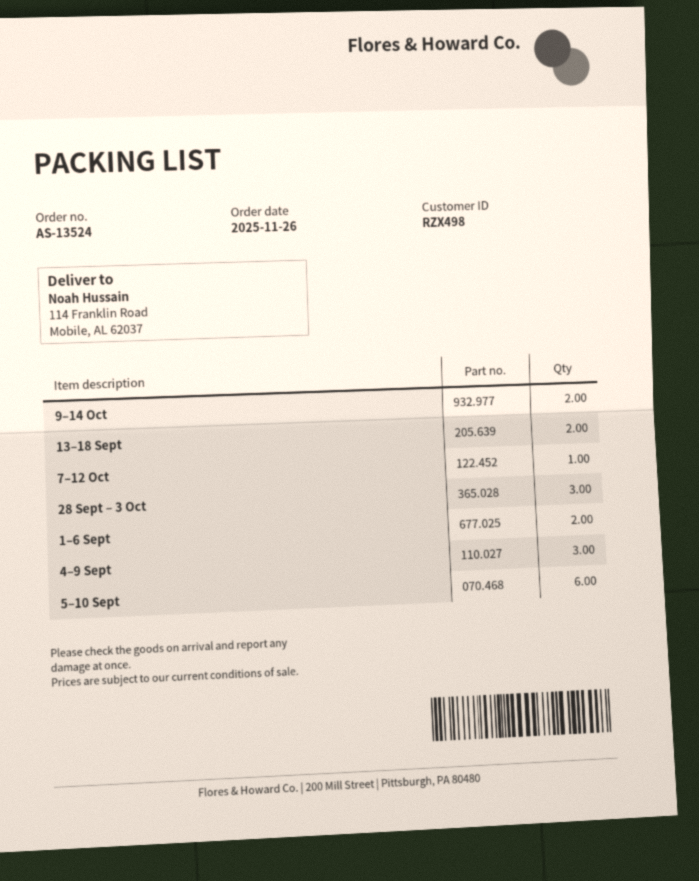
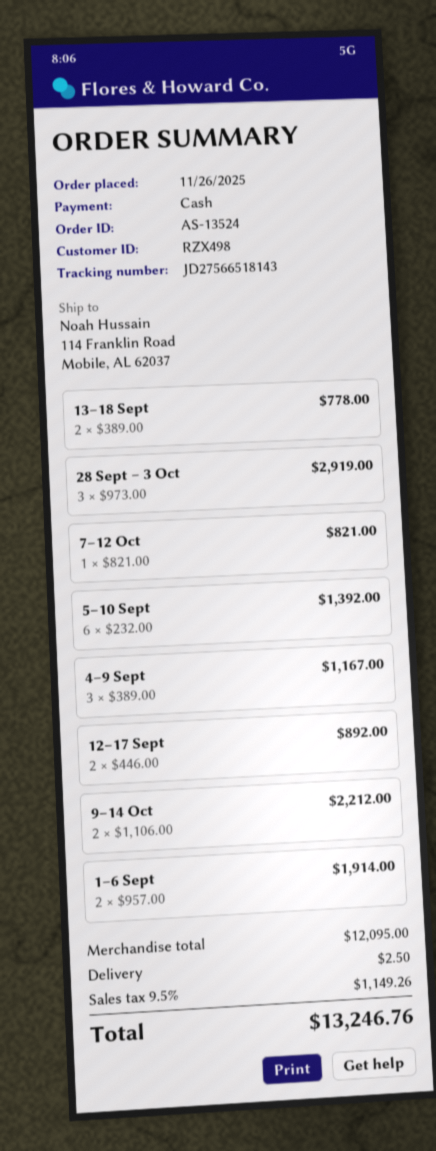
12–17 Sept: none -> 2

